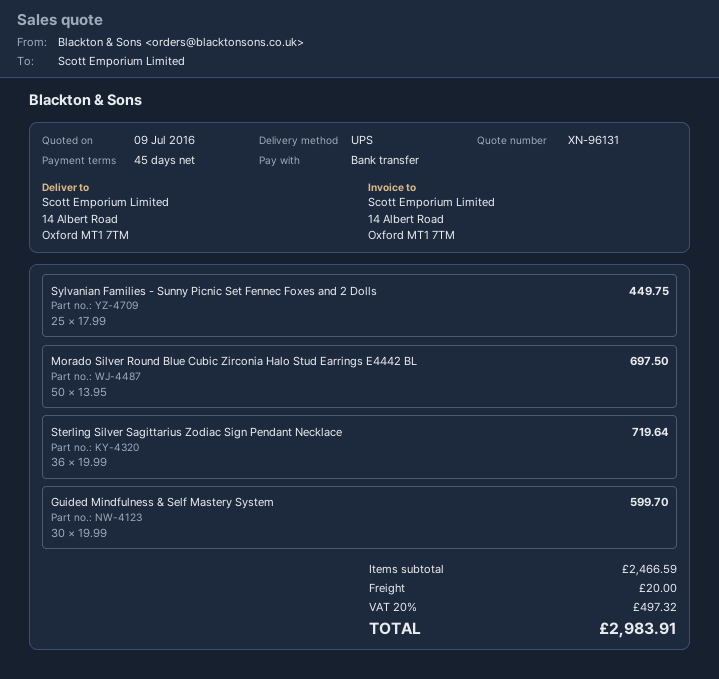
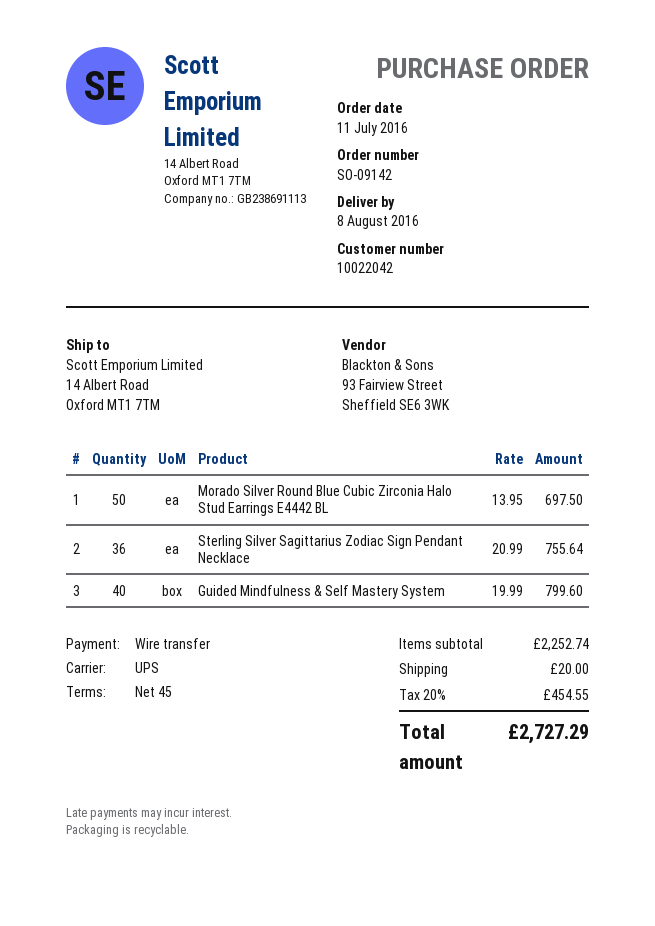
Sylvanian Families - Sunny Picnic Set Fennec Foxes and 2 Dolls: 25 x 17.99 = 449.75 -> none
Sterling Silver Sagittarius Zodiac Sign Pendant Necklace: 36 x 19.99 = 719.64 -> 36 x 20.99 = 755.64
Guided Mindfulness & Self Mastery System: 30 x 19.99 = 599.70 -> 40 x 19.99 = 799.60
subtotal: 2466.59 -> 2252.74
tax: 20% = 497.32 -> 20% = 454.55
total: 2983.91 -> 2727.29

